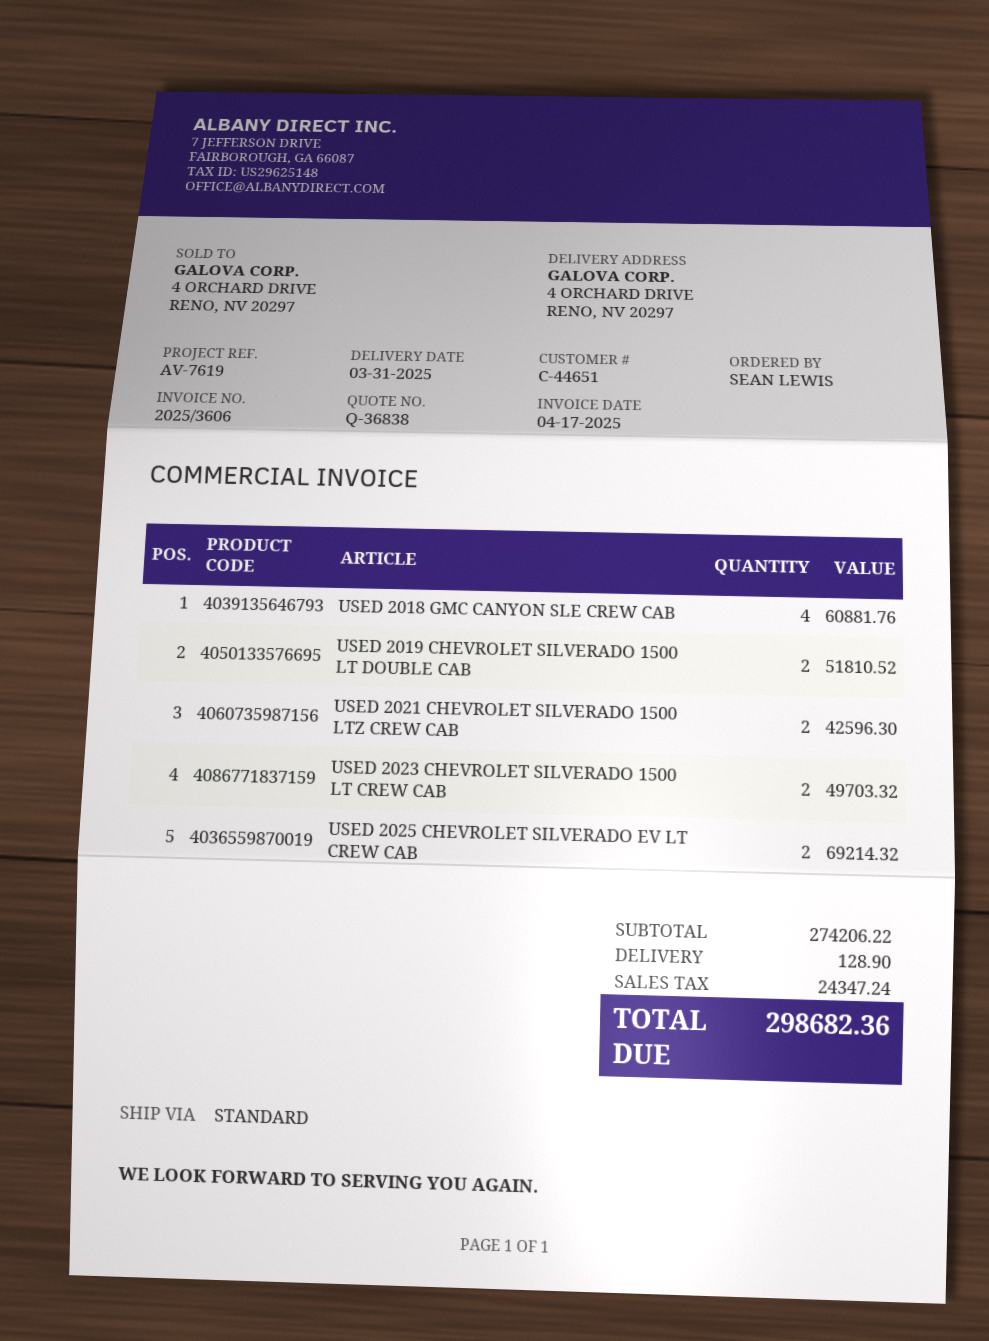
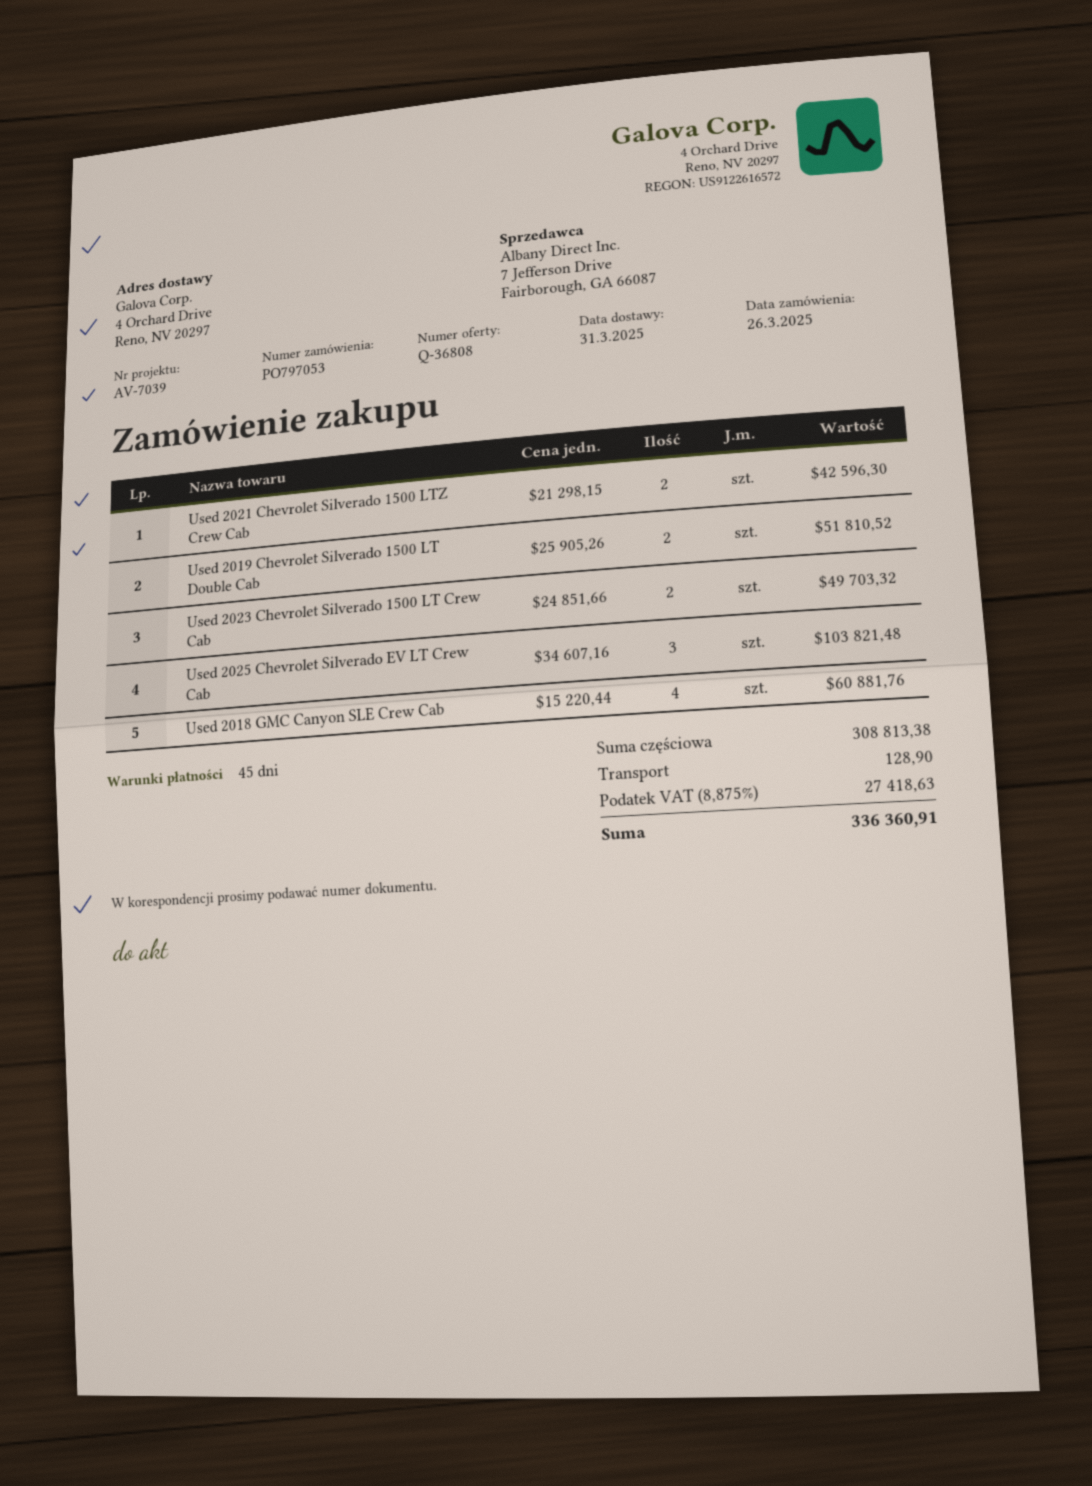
quote number: Q-36838 -> Q-36808
reference: AV-7619 -> AV-7039
USED 2025 CHEVROLET SILVERADO EV LT CREW CAB: 2 for 69214.32 -> 3 for 103821.48
subtotal: 274206.22 -> 308813.38
tax: 24347.24 -> 27418.63
total: 298682.36 -> 336360.91

